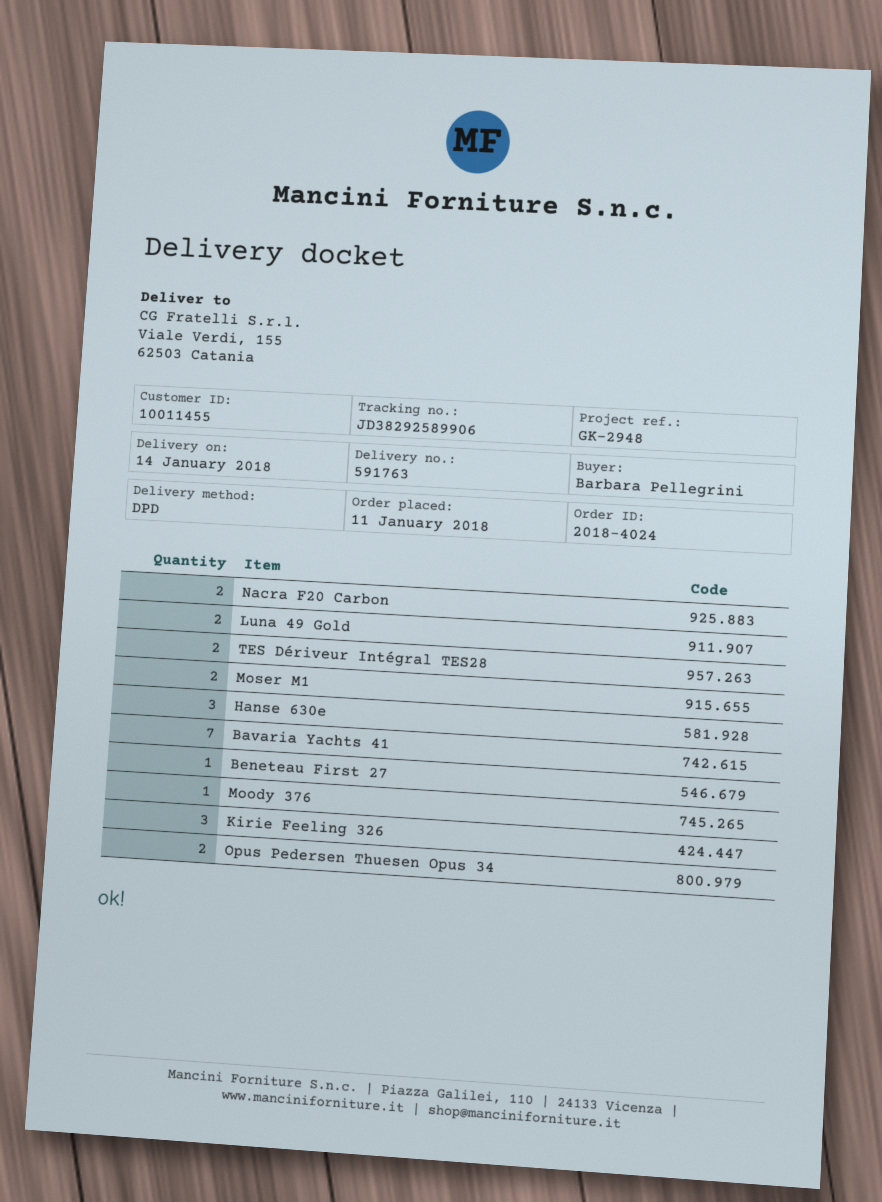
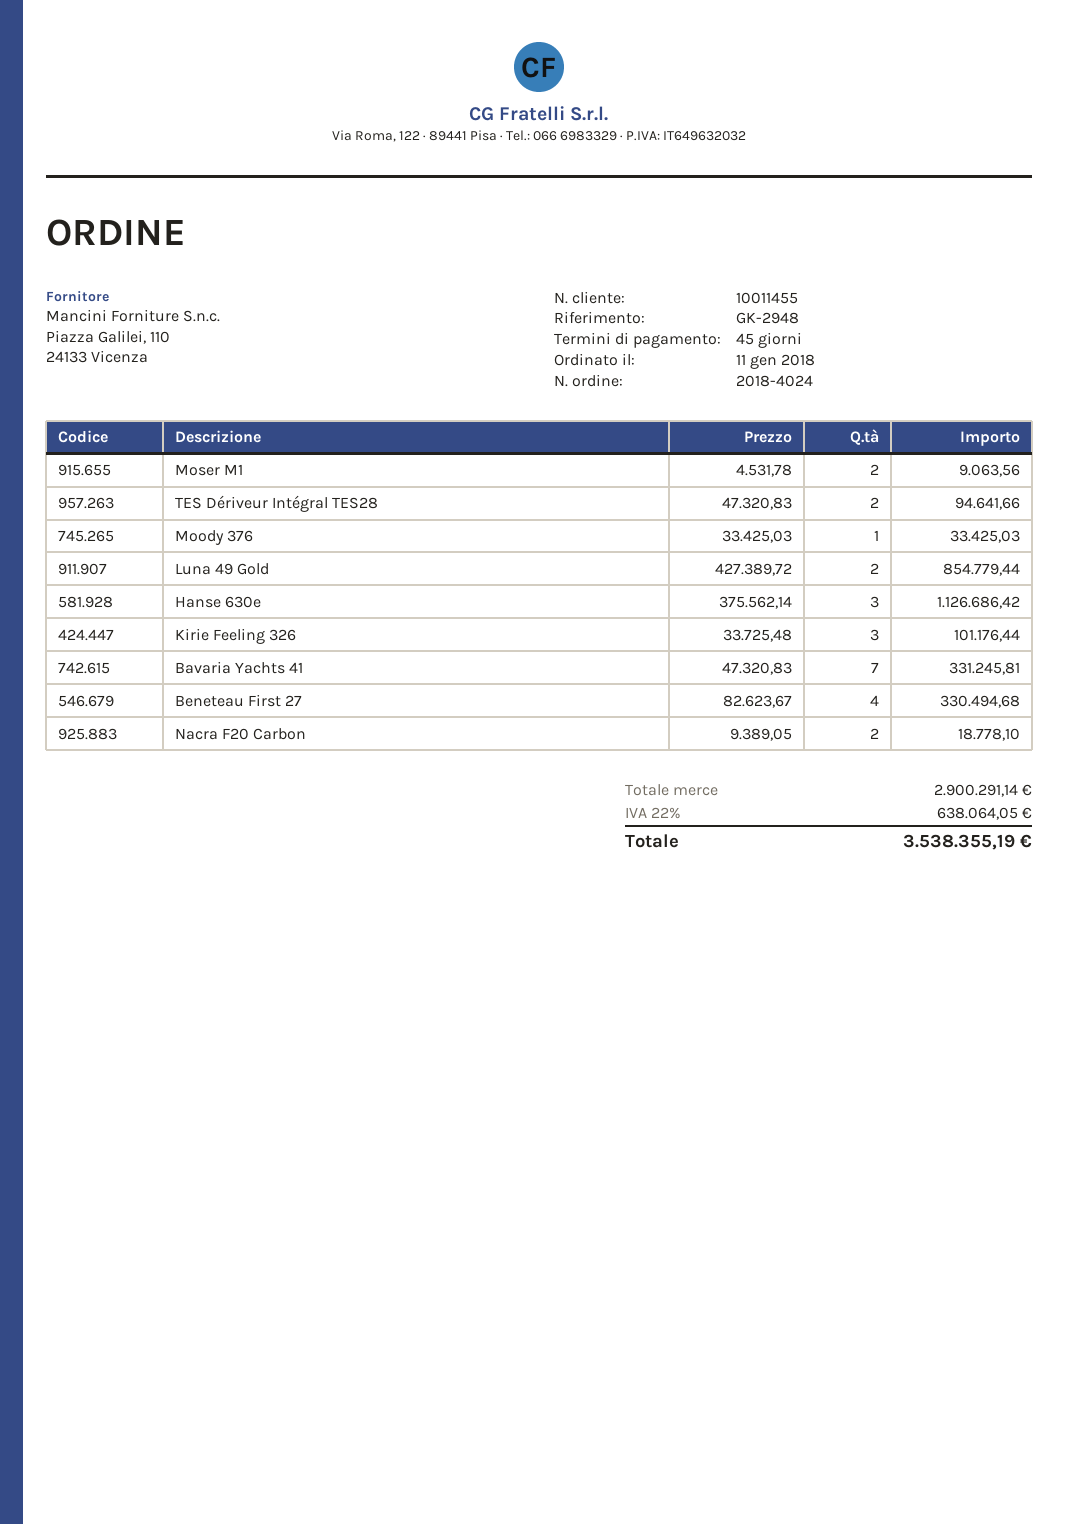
Beneteau First 27: 1 -> 4
Opus Pedersen Thuesen Opus 34: 2 -> none

